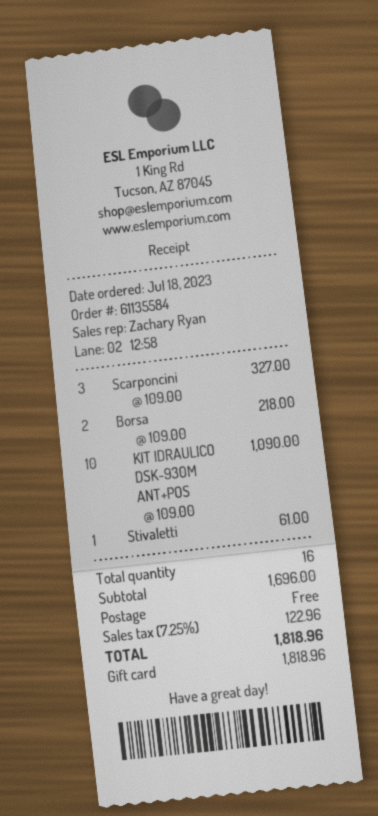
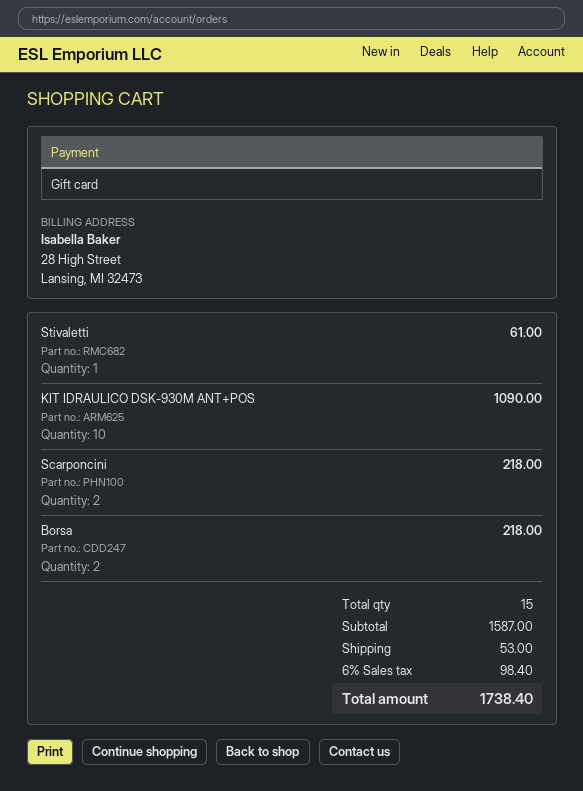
Scarponcini: 3 for 327.00 -> 2 for 218.00
total quantity: 16 -> 15
subtotal: 1696.00 -> 1587.00
shipping: 0.00 -> 53.00
tax: 7.25% = 122.96 -> 6% = 98.40
total: 1818.96 -> 1738.40

